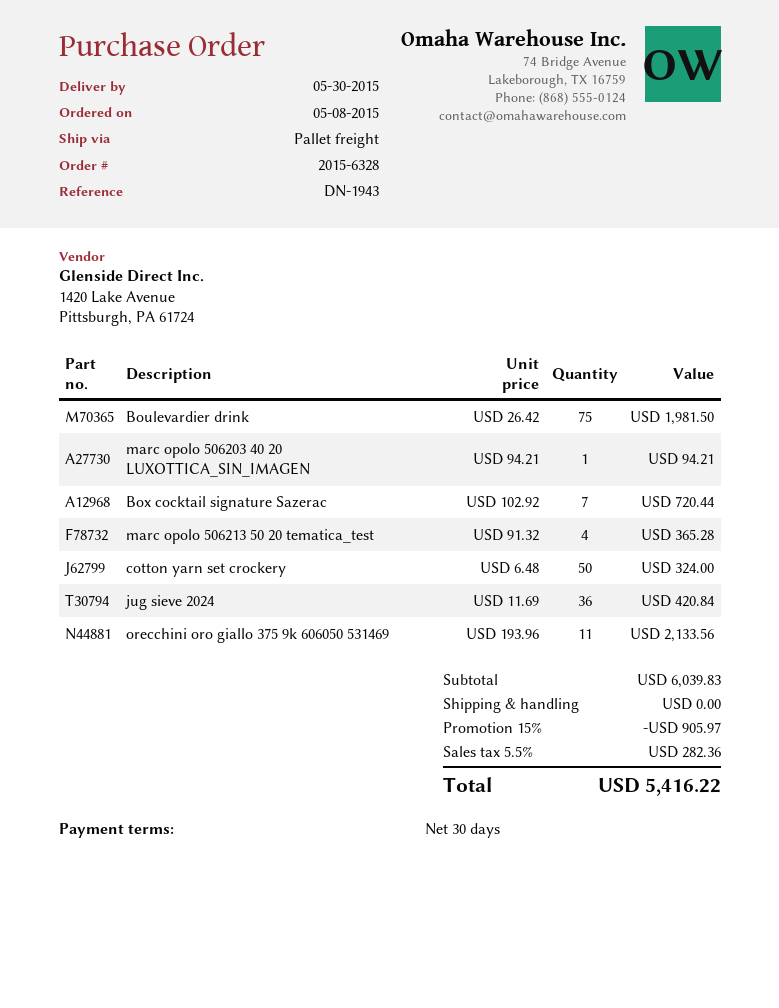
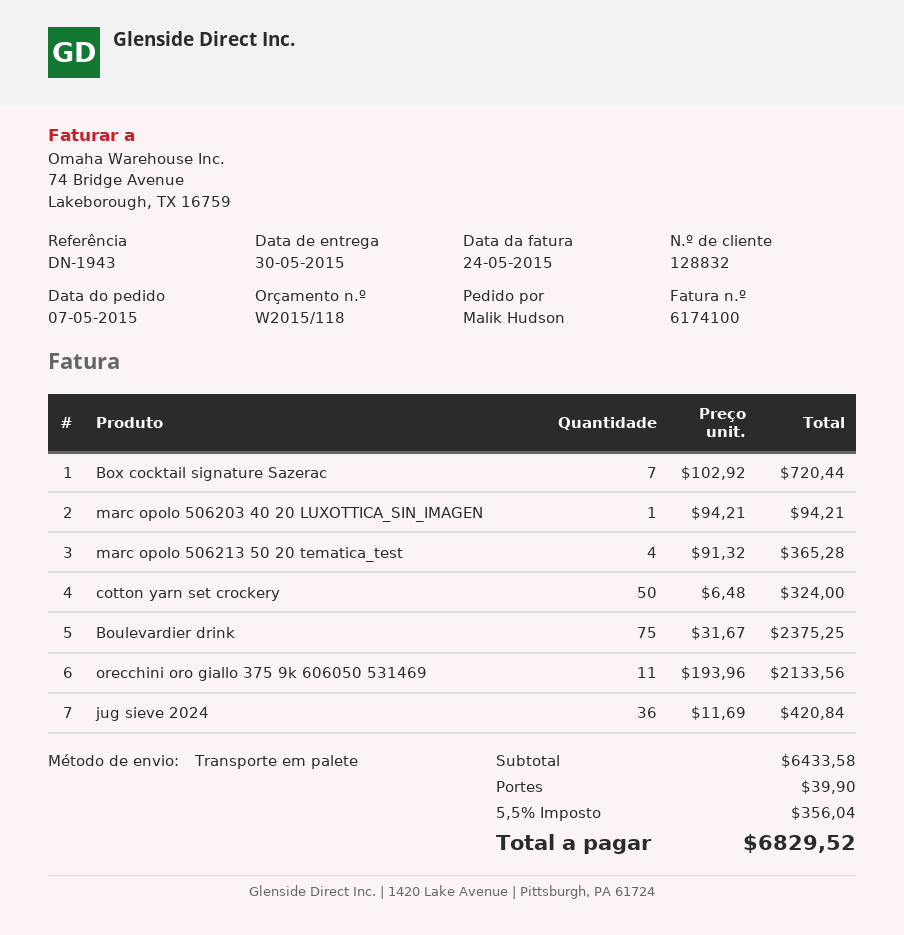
order date: 2015-05-08 -> 2015-05-07
Boulevardier drink: 75 x 26.42 = 1981.50 -> 75 x 31.67 = 2375.25
subtotal: 6039.83 -> 6433.58
discount: 15% = 905.97 -> none
shipping: 0.00 -> 39.90
tax: 5.5% = 282.36 -> 5.5% = 356.04
total: 5416.22 -> 6829.52

